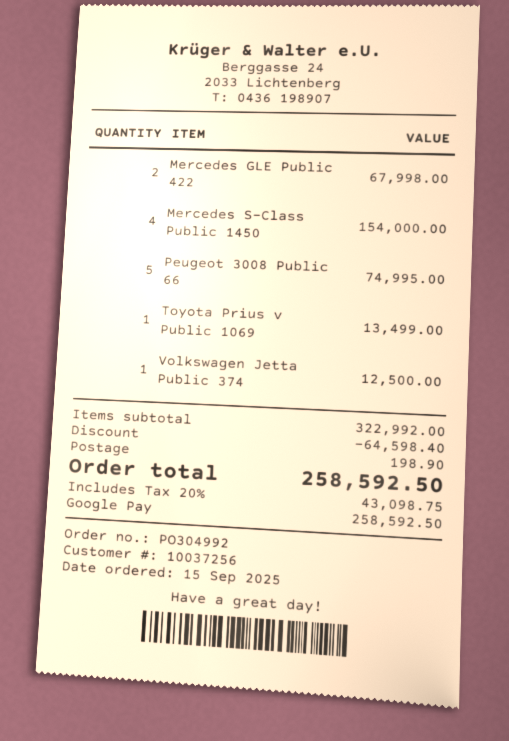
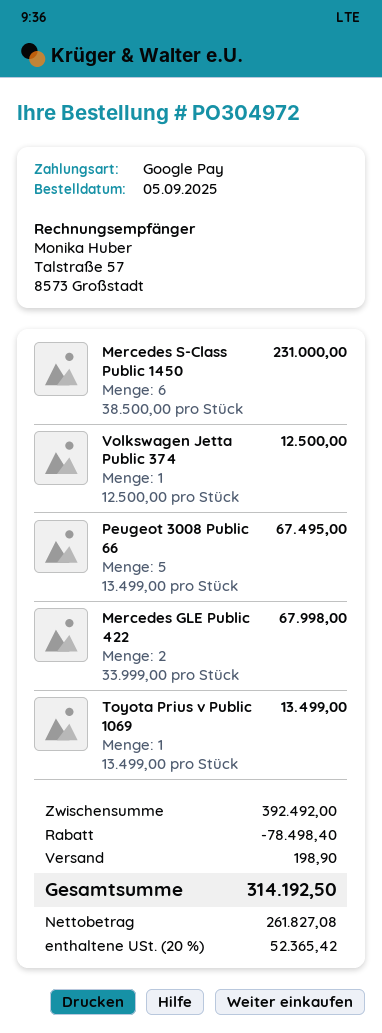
order number: PO304992 -> PO304972
order date: 2025-09-15 -> 2025-09-05
Mercedes S-Class Public 1450: 4 for 154000.00 -> 6 for 231000.00
Peugeot 3008 Public 66: 5 for 74995.00 -> 5 for 67495.00
subtotal: 322992.00 -> 392492.00
discount: 64598.40 -> 78498.40
tax: 20% = 43098.75 -> 20% = 52365.42
total: 258592.50 -> 314192.50

